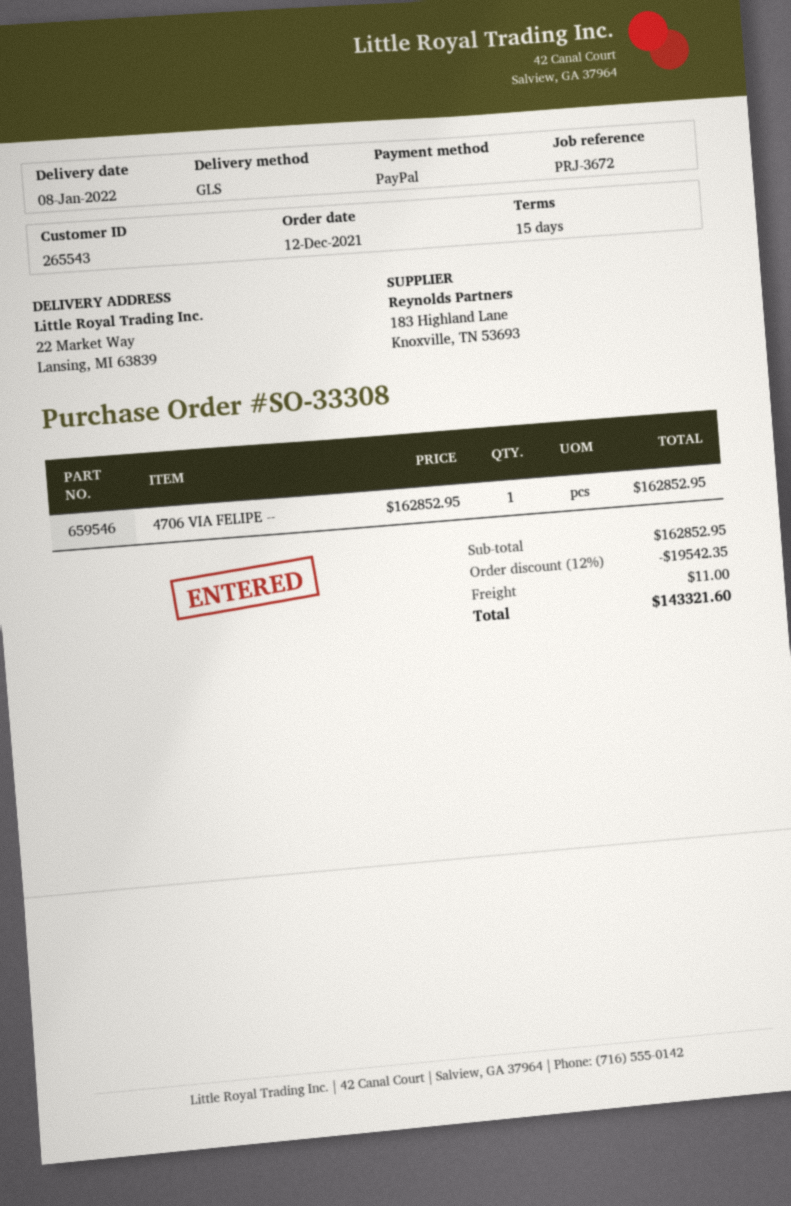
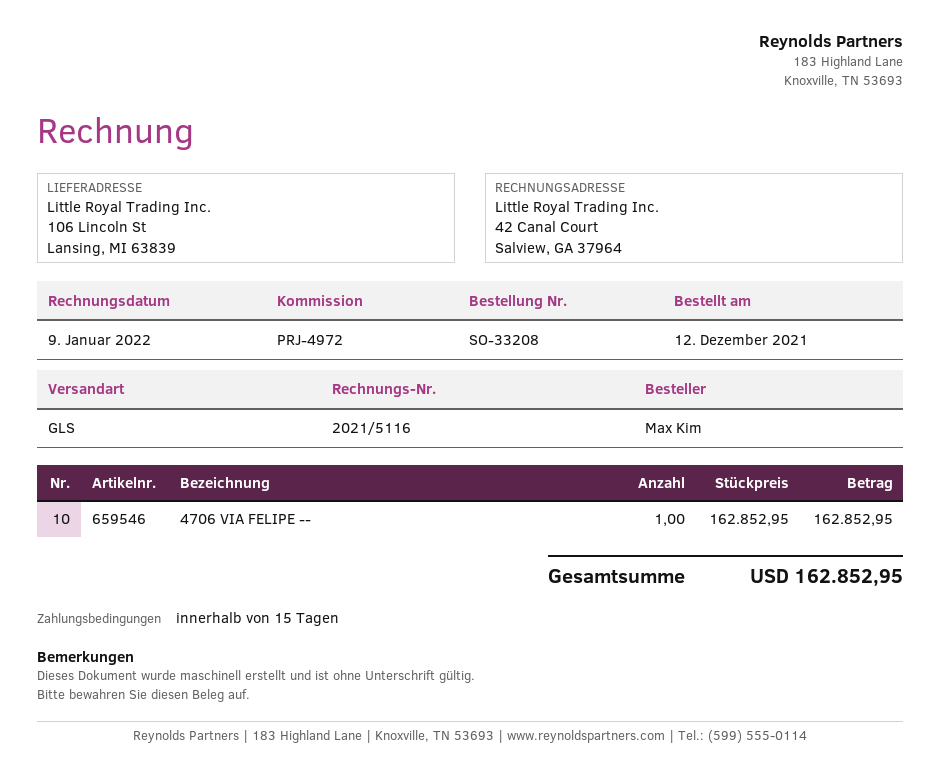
order number: SO-33308 -> SO-33208
reference: PRJ-3672 -> PRJ-4972
ship to: 22 Market Way, Lansing, MI 63839 -> 106 Lincoln St, Lansing, MI 63839
discount: 12% = 19542.35 -> none
shipping: 11.00 -> none
total: 143321.60 -> 162852.95

